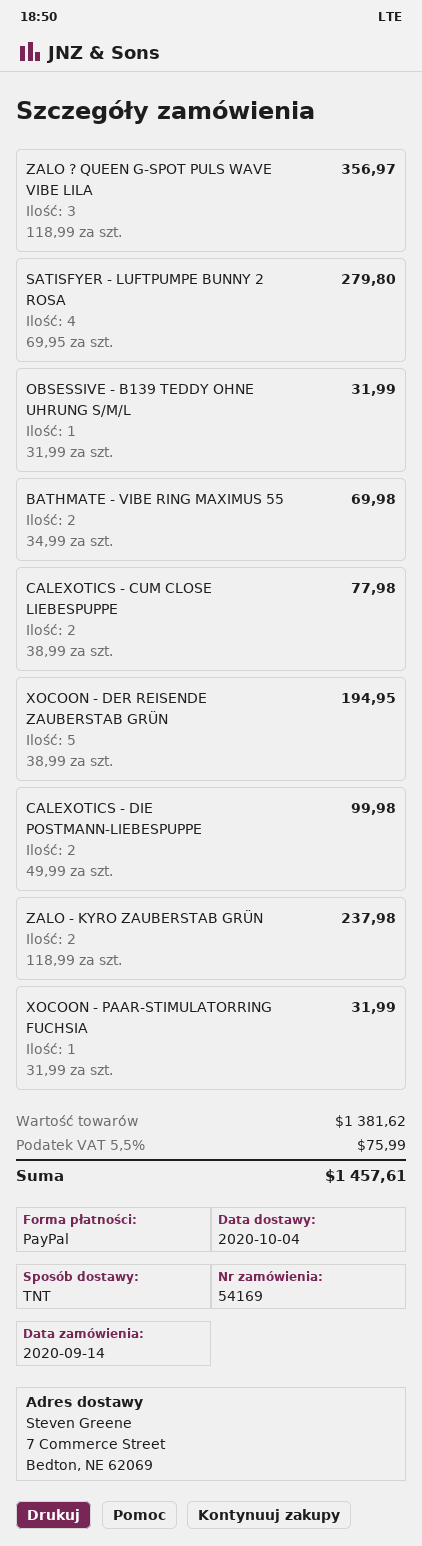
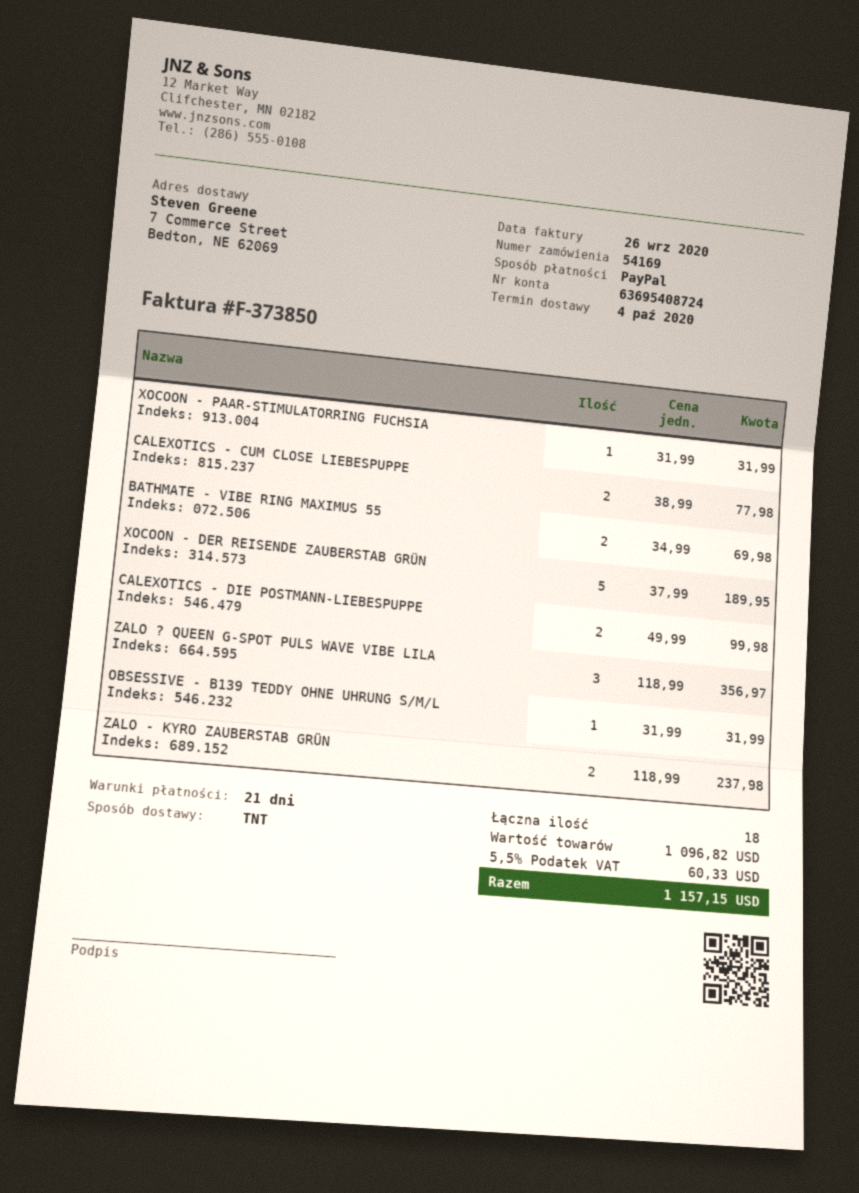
SATISFYER - LUFTPUMPE BUNNY 2 ROSA: 4 x 69.95 = 279.80 -> none
XOCOON - DER REISENDE ZAUBERSTAB GRÜN: 5 x 38.99 = 194.95 -> 5 x 37.99 = 189.95
subtotal: 1381.62 -> 1096.82
tax: 5.5% = 75.99 -> 5.5% = 60.33
total: 1457.61 -> 1157.15

